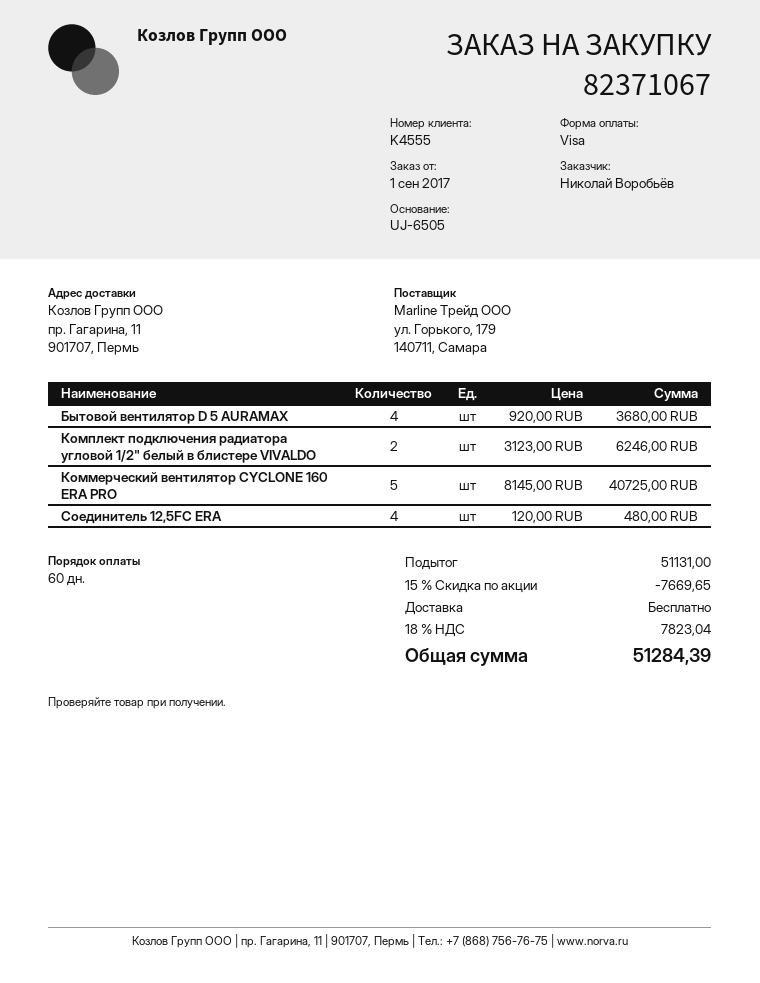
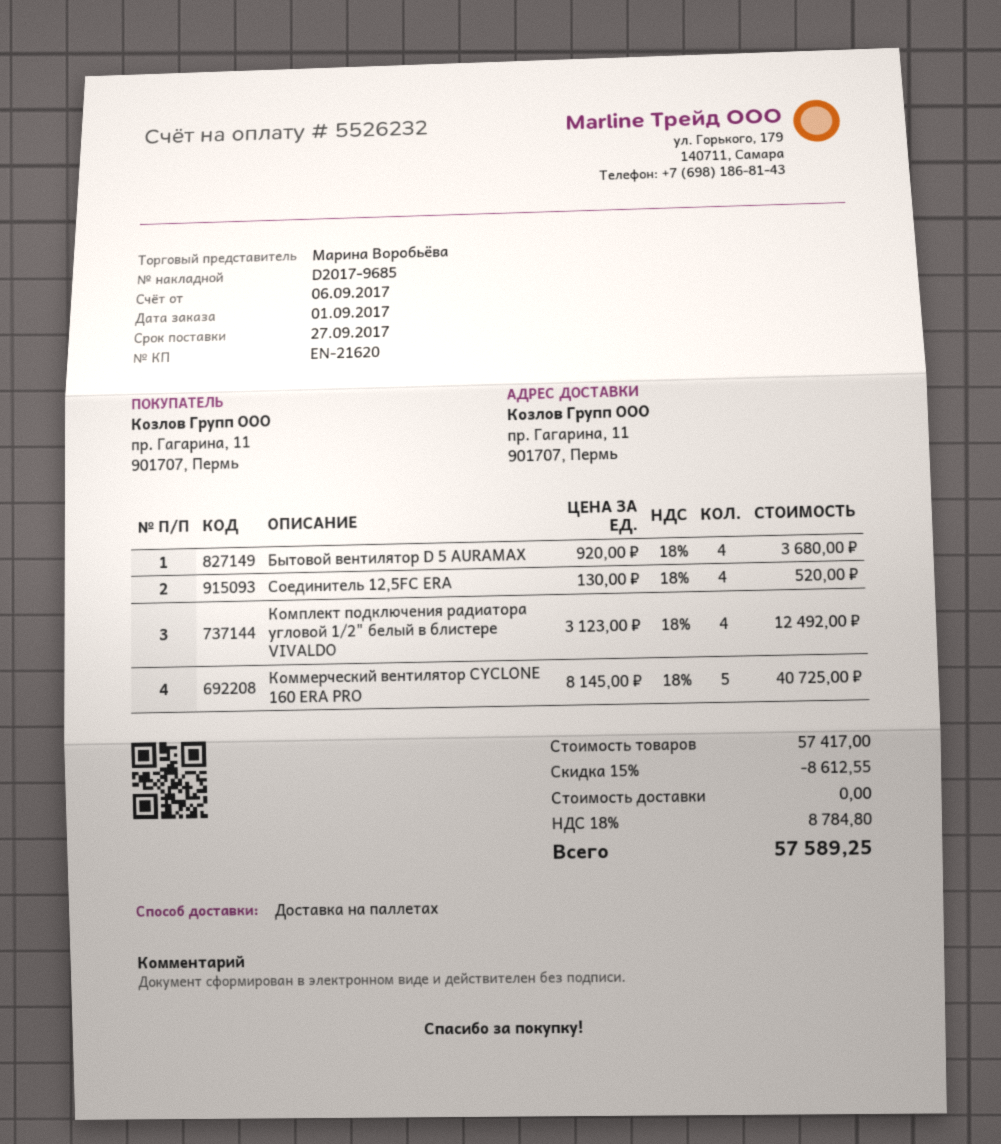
Комплект подключения радиатора угловой 1/2" белый в блистере VIVALDO: 2 x 3123.00 = 6246.00 -> 4 x 3123.00 = 12492.00
Соединитель 12,5FC ERA: 4 x 120.00 = 480.00 -> 4 x 130.00 = 520.00
subtotal: 51131.00 -> 57417.00
discount: 15% = 7669.65 -> 15% = 8612.55
tax: 18% = 7823.04 -> 18% = 8784.80
total: 51284.39 -> 57589.25

